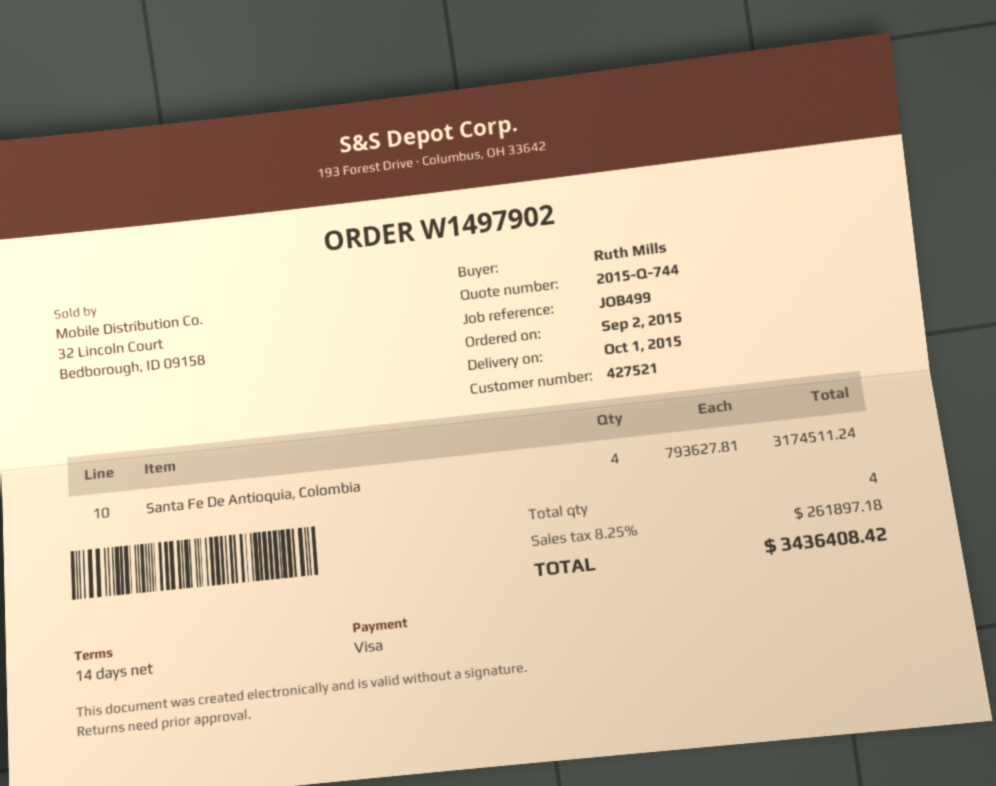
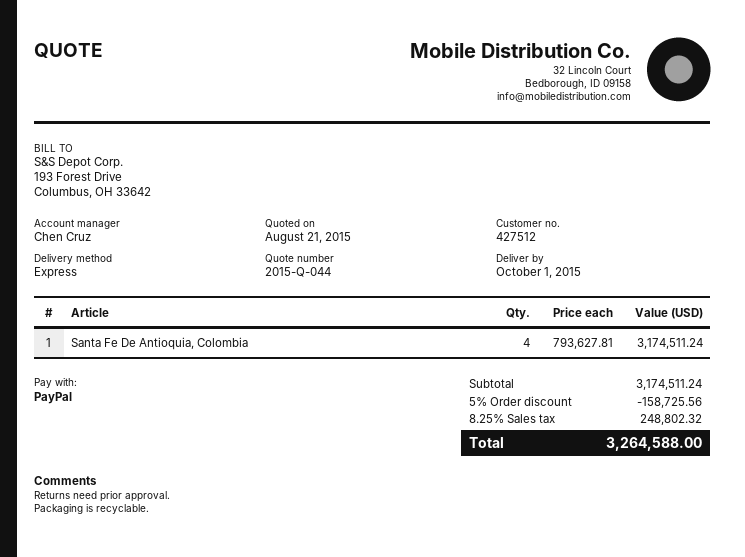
quote number: 2015-Q-744 -> 2015-Q-044
customer number: 427521 -> 427512
payment method: Visa -> PayPal
discount: none -> 5% = 158725.56
tax: 8.25% = 261897.18 -> 8.25% = 248802.32
total: 3436408.42 -> 3264588.00

